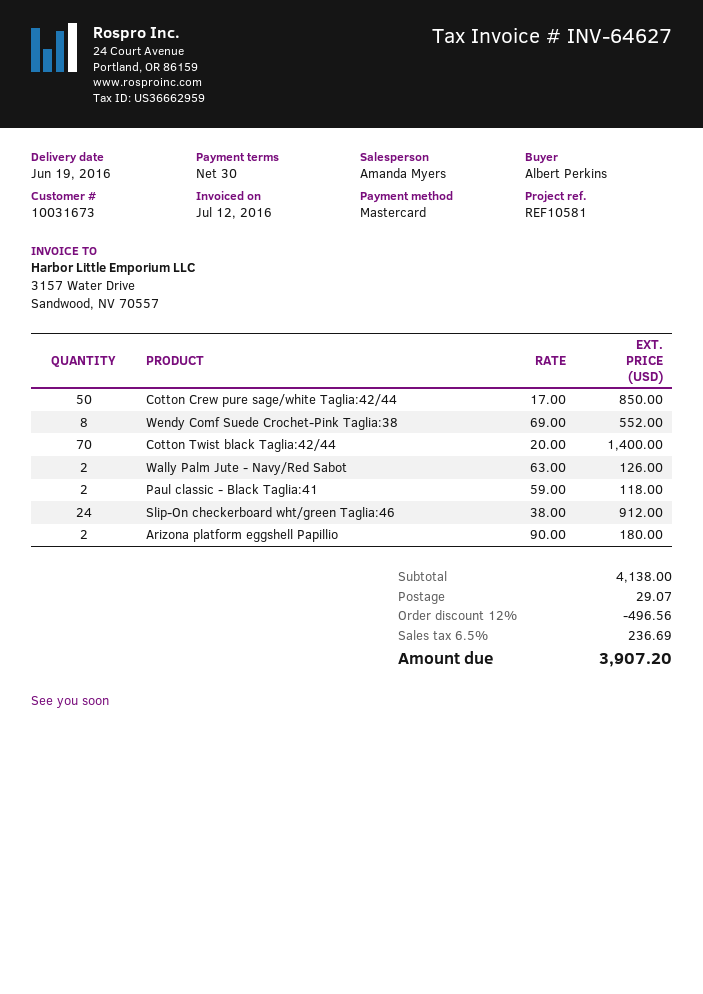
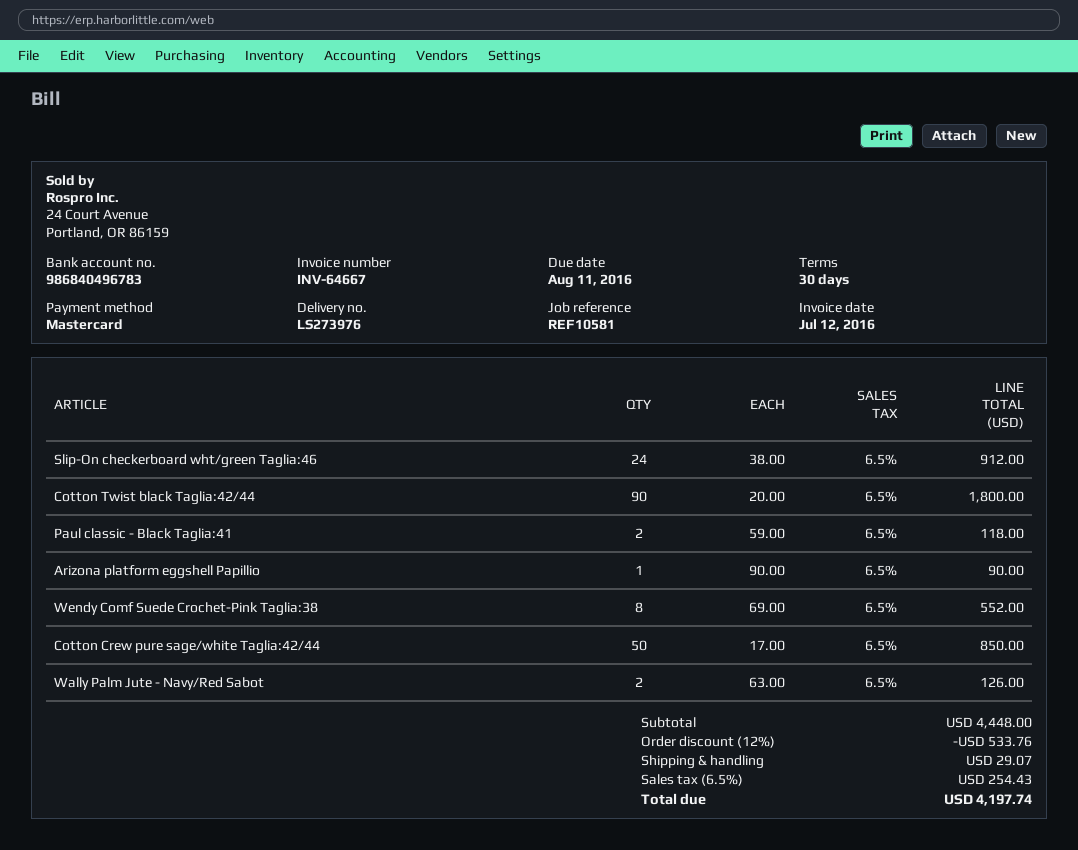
invoice number: INV-64627 -> INV-64667
Cotton Twist black Taglia:42/44: 70 x 20.00 = 1400.00 -> 90 x 20.00 = 1800.00
Arizona platform eggshell Papillio: 2 x 90.00 = 180.00 -> 1 x 90.00 = 90.00
subtotal: 4138.00 -> 4448.00
discount: 12% = 496.56 -> 12% = 533.76
tax: 6.5% = 236.69 -> 6.5% = 254.43
total: 3907.20 -> 4197.74

